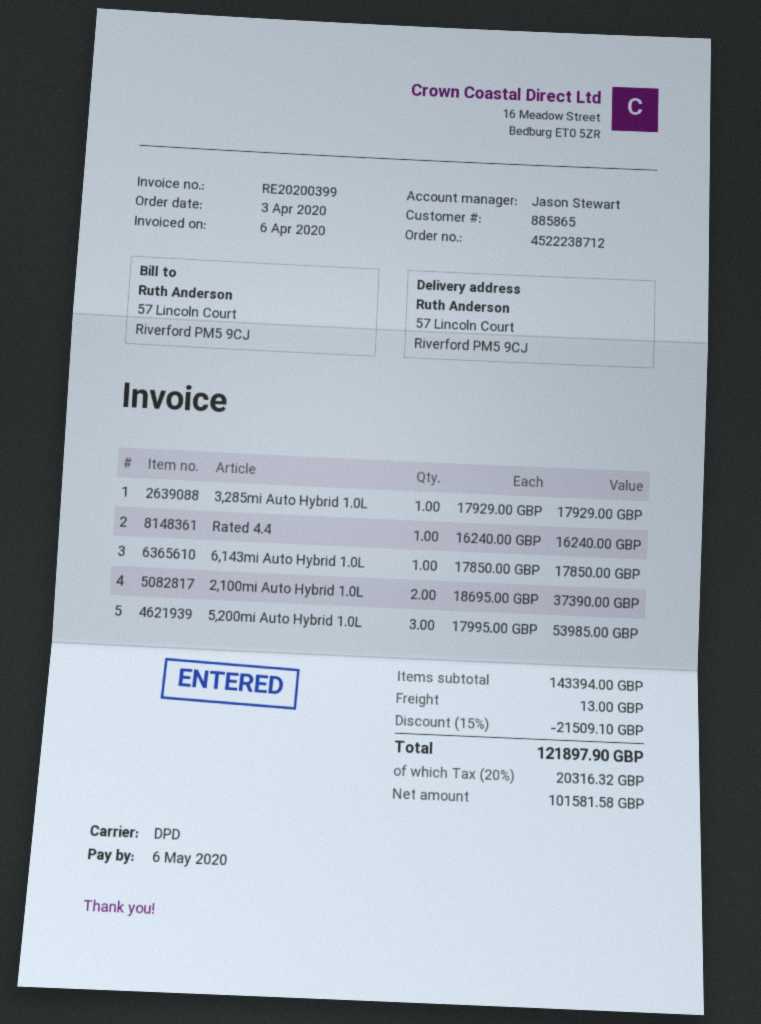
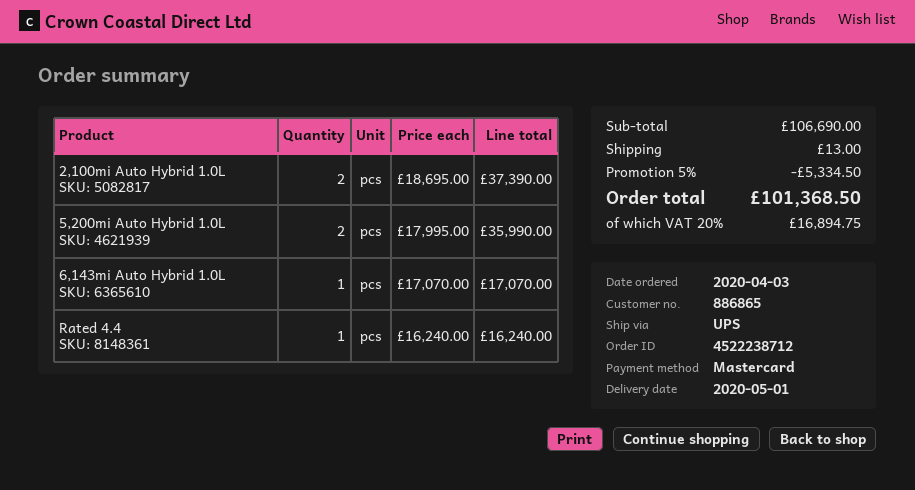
customer number: 885865 -> 886865
shipping method: DPD -> UPS
3,285mi Auto Hybrid 1.0L: 1 x 17929.00 = 17929.00 -> none
6,143mi Auto Hybrid 1.0L: 1 x 17850.00 = 17850.00 -> 1 x 17070.00 = 17070.00
5,200mi Auto Hybrid 1.0L: 3 x 17995.00 = 53985.00 -> 2 x 17995.00 = 35990.00
subtotal: 143394.00 -> 106690.00
discount: 15% = 21509.10 -> 5% = 5334.50
tax: 20% = 20316.32 -> 20% = 16894.75
total: 121897.90 -> 101368.50

